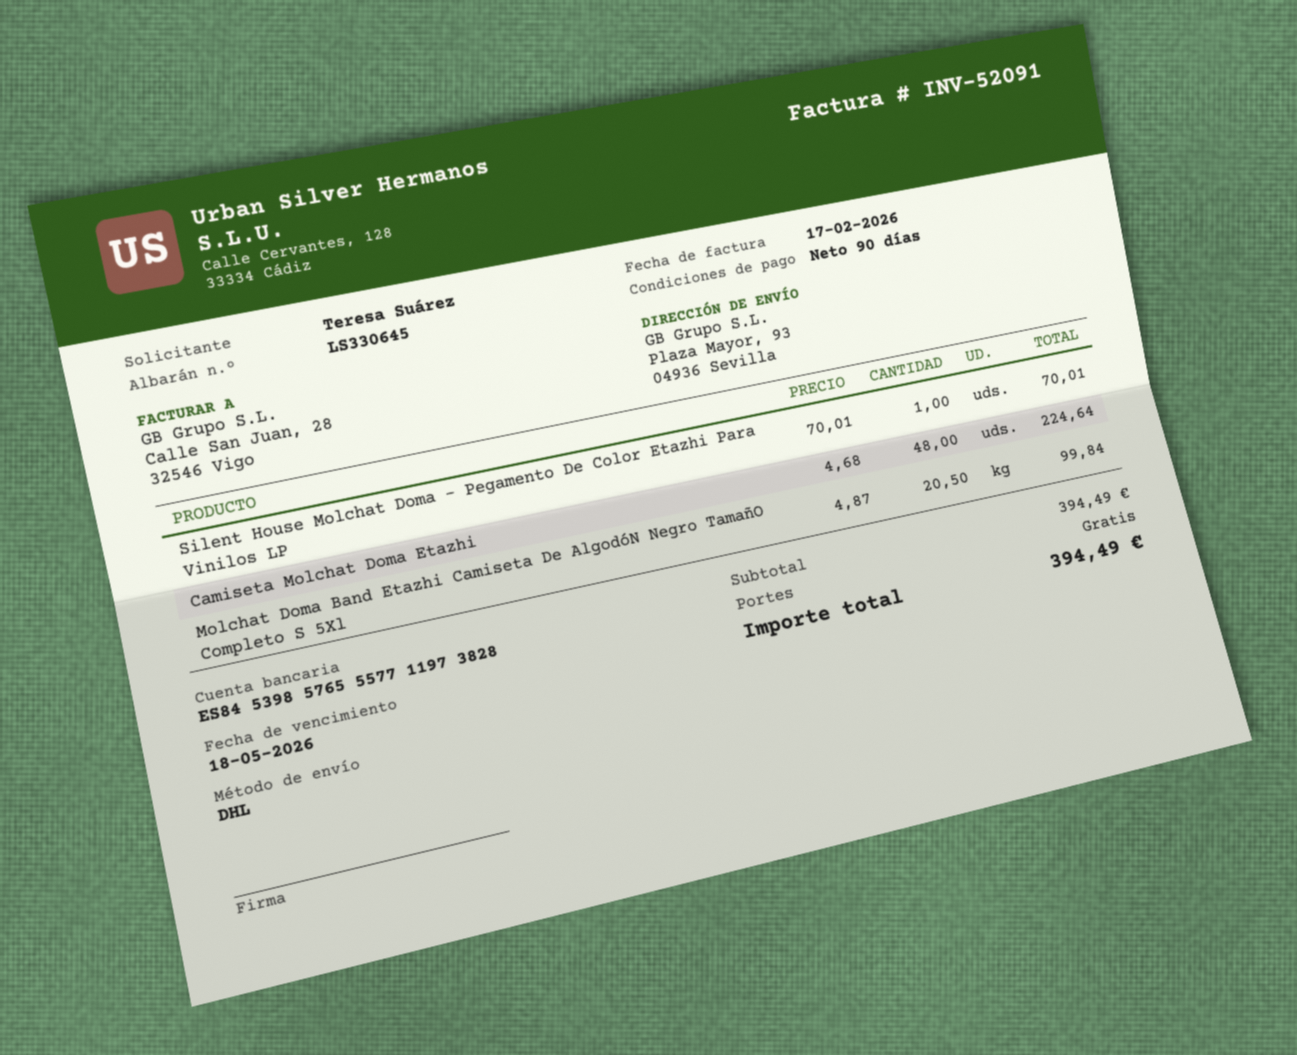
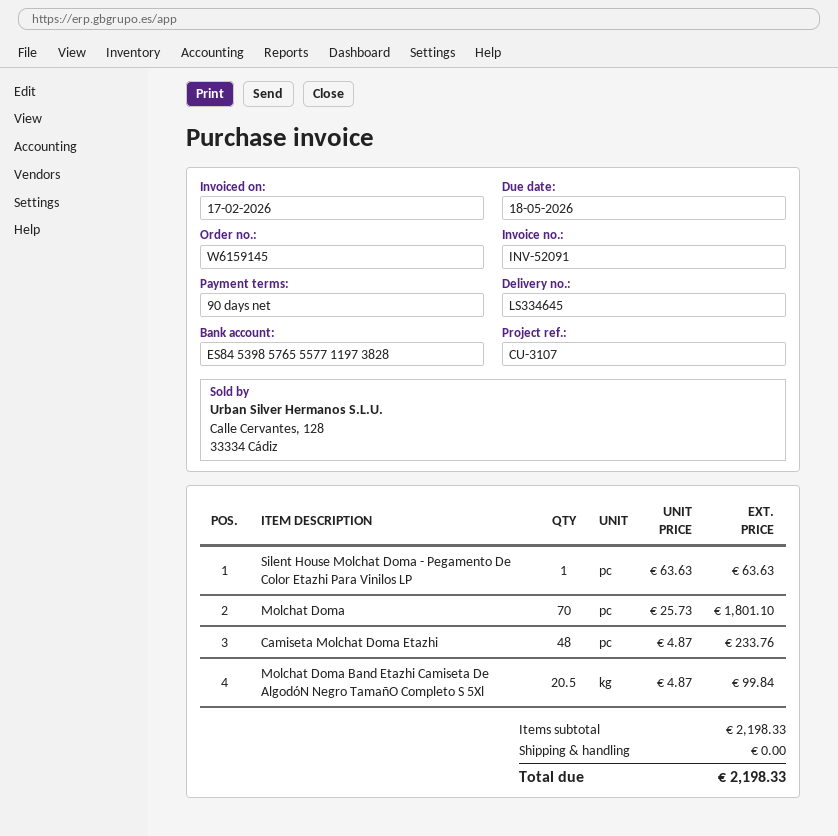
delivery note number: LS330645 -> LS334645
Silent House Molchat Doma - Pegamento De Color Etazhi Para Vinilos LP: 1 x 70.01 = 70.01 -> 1 x 63.63 = 63.63
Camiseta Molchat Doma Etazhi: 48 x 4.68 = 224.64 -> 48 x 4.87 = 233.76
Molchat Doma: none -> 70 x 25.73 = 1801.10
subtotal: 394.49 -> 2198.33
total: 394.49 -> 2198.33

